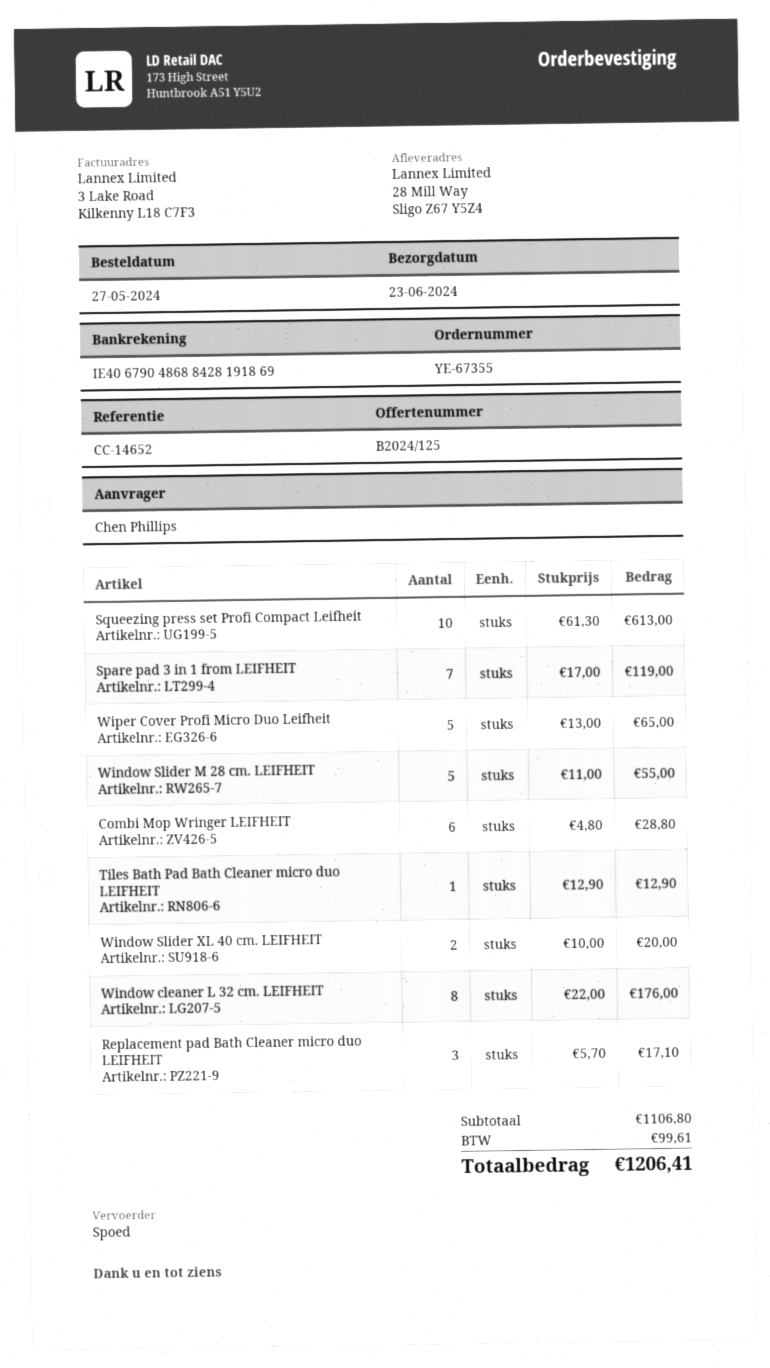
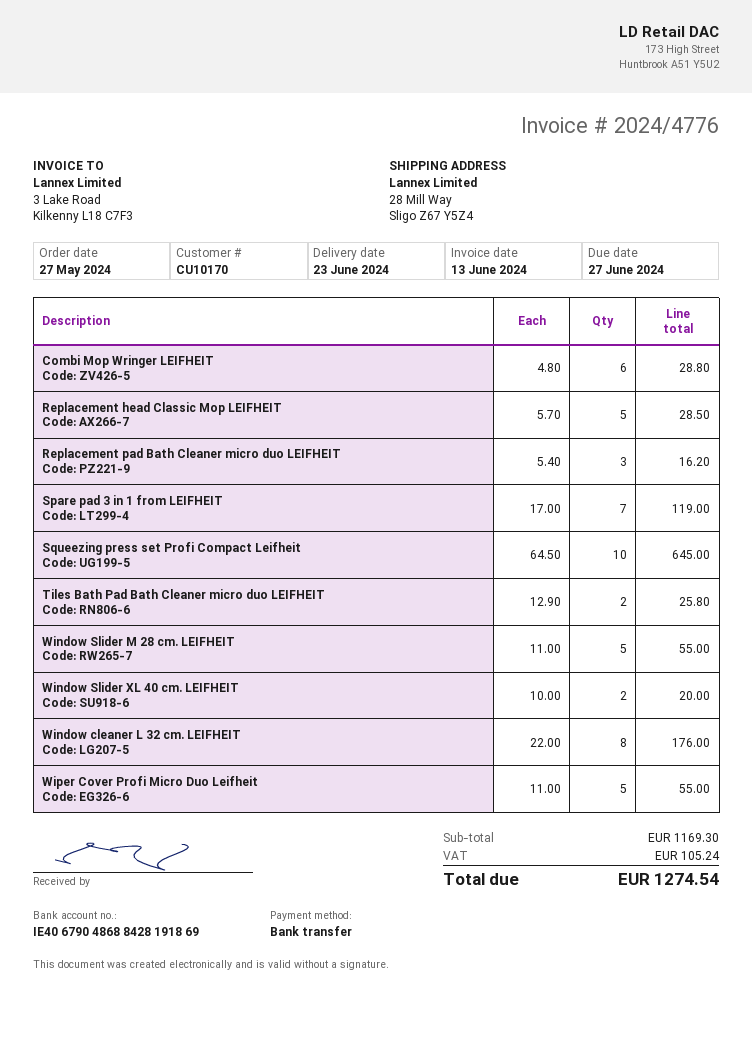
Squeezing press set Profi Compact Leifheit: 10 x 61.30 = 613.00 -> 10 x 64.50 = 645.00
Wiper Cover Profi Micro Duo Leifheit: 5 x 13.00 = 65.00 -> 5 x 11.00 = 55.00
Tiles Bath Pad Bath Cleaner micro duo LEIFHEIT: 1 x 12.90 = 12.90 -> 2 x 12.90 = 25.80
Replacement pad Bath Cleaner micro duo LEIFHEIT: 3 x 5.70 = 17.10 -> 3 x 5.40 = 16.20
Replacement head Classic Mop LEIFHEIT: none -> 5 x 5.70 = 28.50
subtotal: 1106.80 -> 1169.30
tax: 99.61 -> 105.24
total: 1206.41 -> 1274.54

